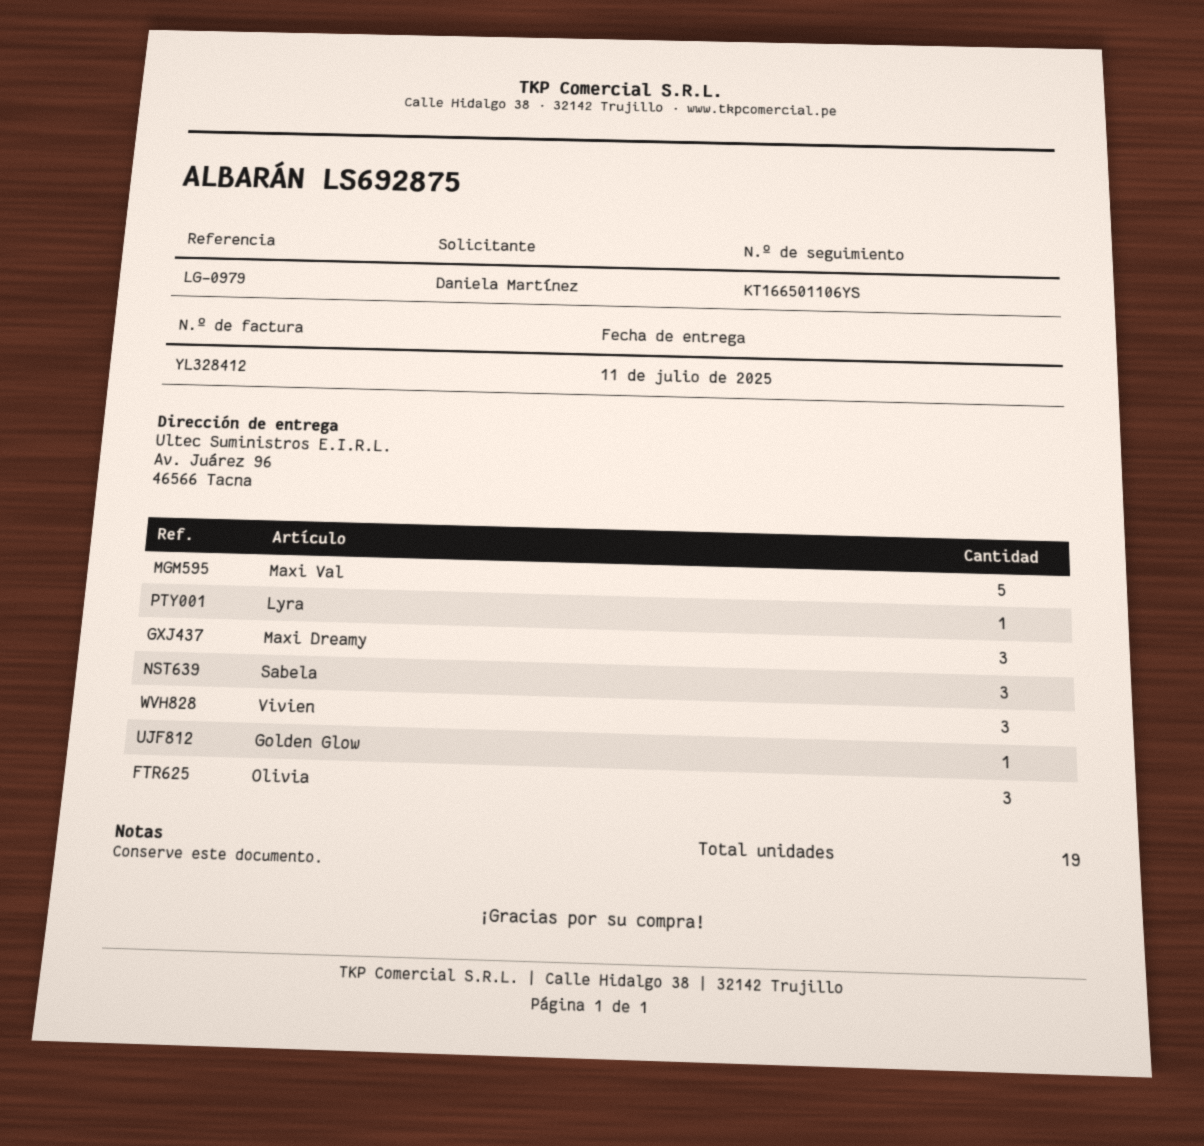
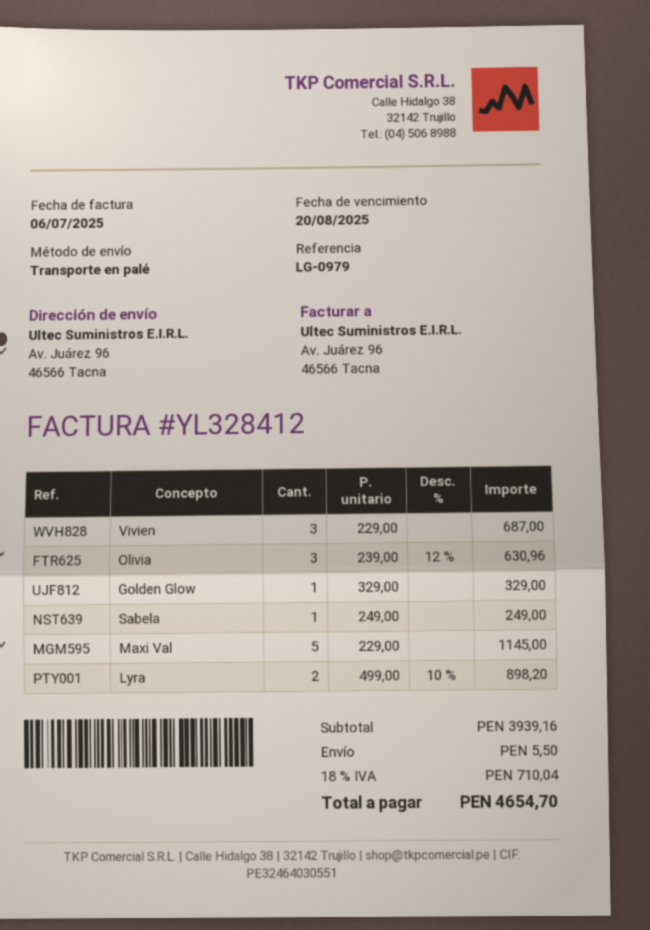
Lyra: 1 -> 2
Maxi Dreamy: 3 -> none
Sabela: 3 -> 1

